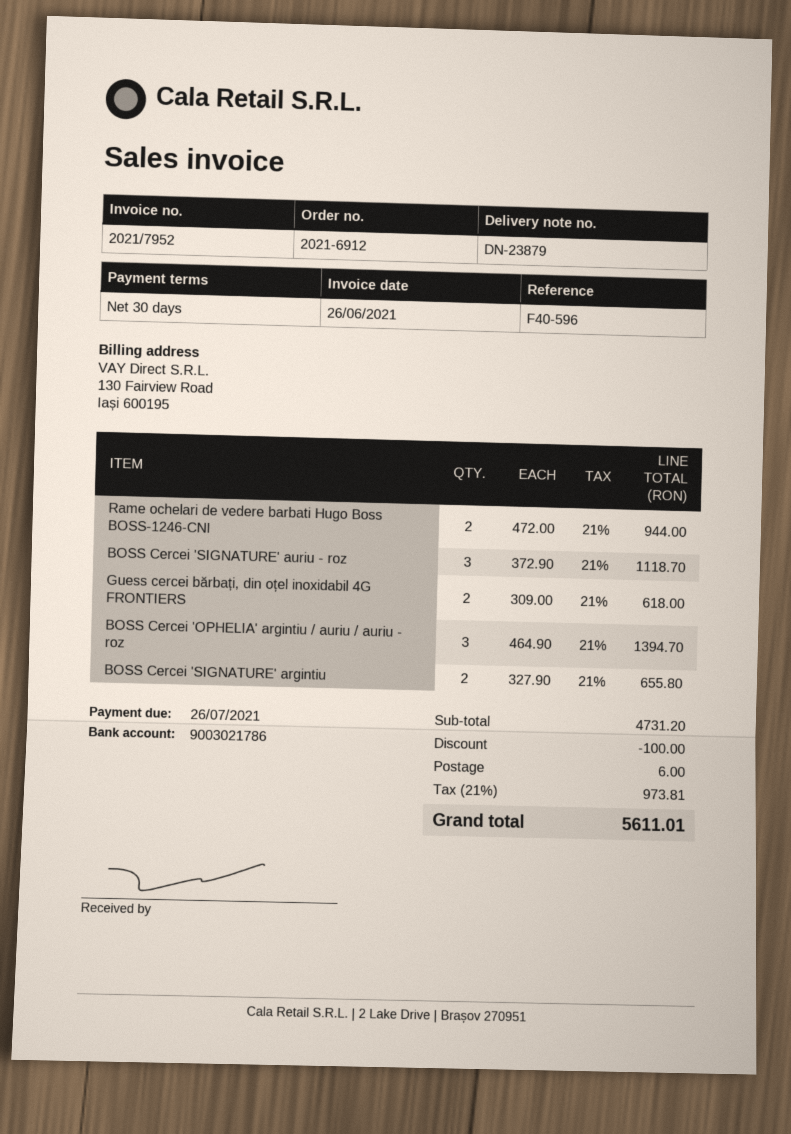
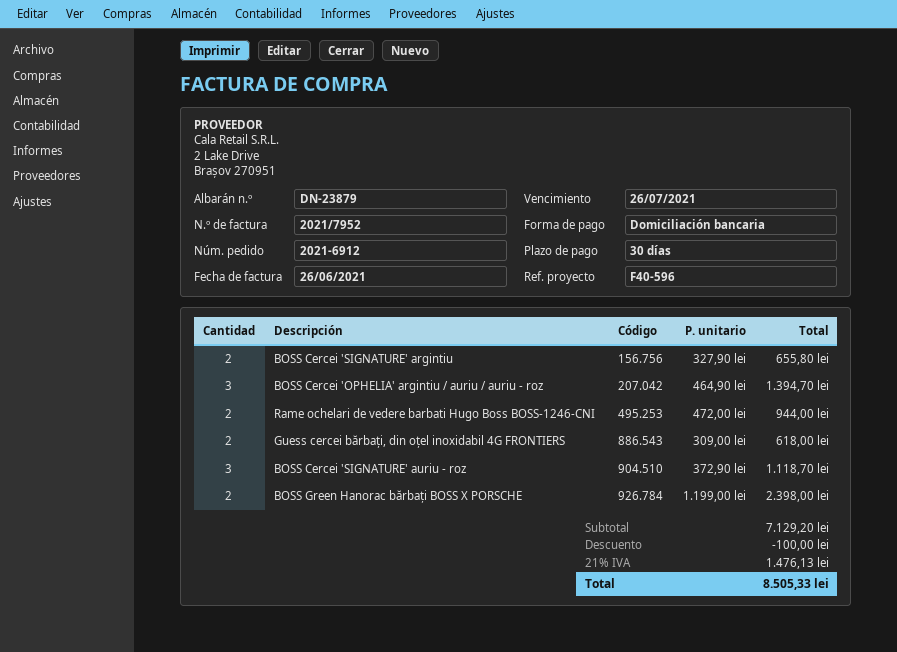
BOSS Green Hanorac bărbați BOSS X PORSCHE: none -> 2 x 1199.00 = 2398.00
subtotal: 4731.20 -> 7129.20
shipping: 6.00 -> none
tax: 21% = 973.81 -> 21% = 1476.13
total: 5611.01 -> 8505.33

